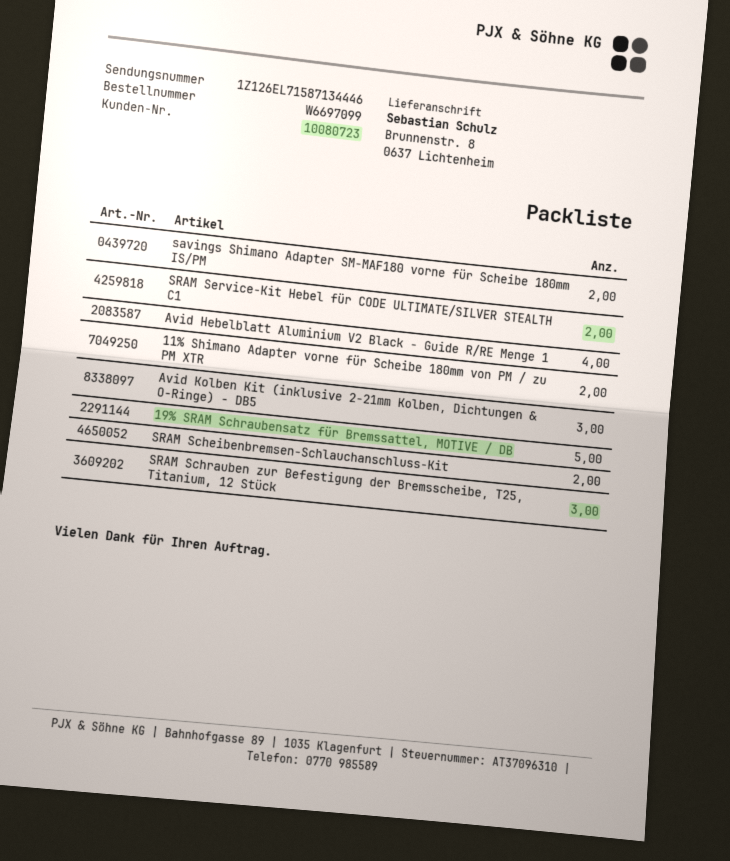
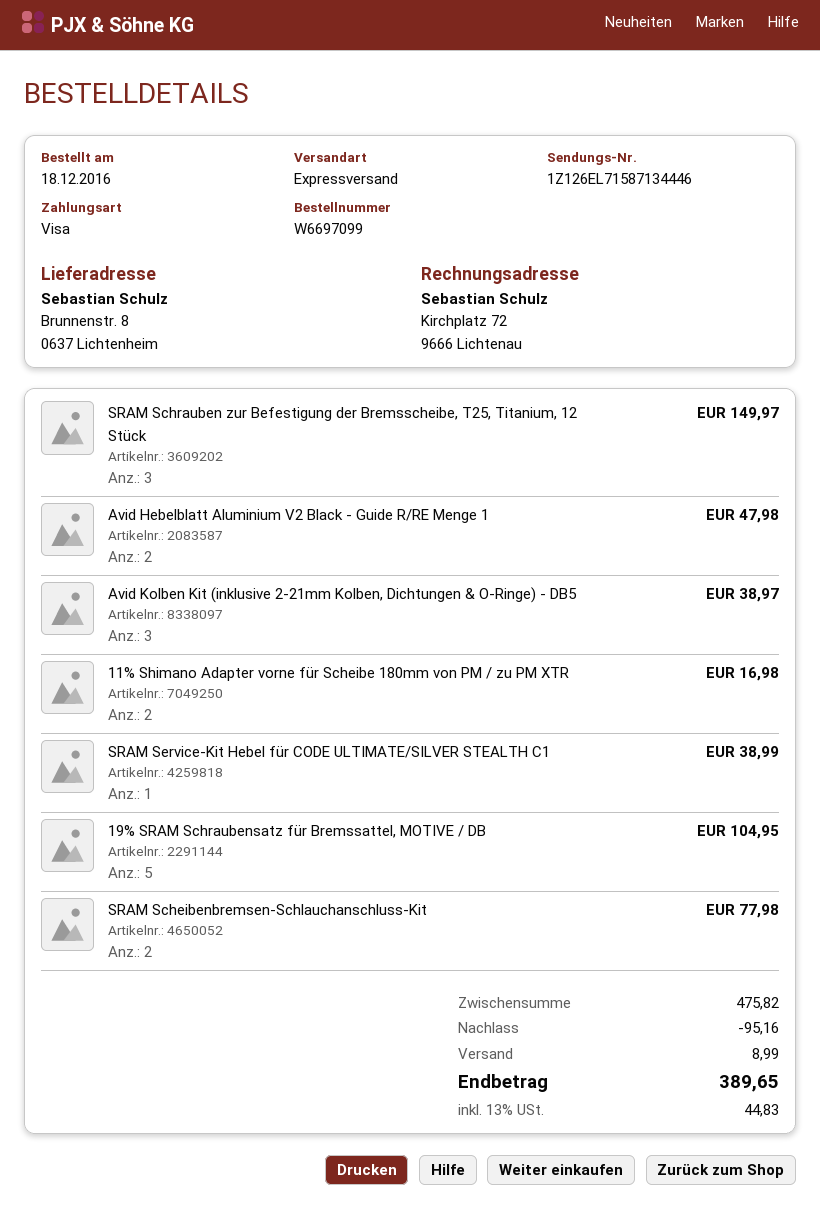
savings Shimano Adapter SM-MAF180 vorne für Scheibe 180mm IS/PM: 2 -> none
SRAM Service-Kit Hebel für CODE ULTIMATE/SILVER STEALTH C1: 2 -> 1
Avid Hebelblatt Aluminium V2 Black - Guide R/RE Menge 1: 4 -> 2

